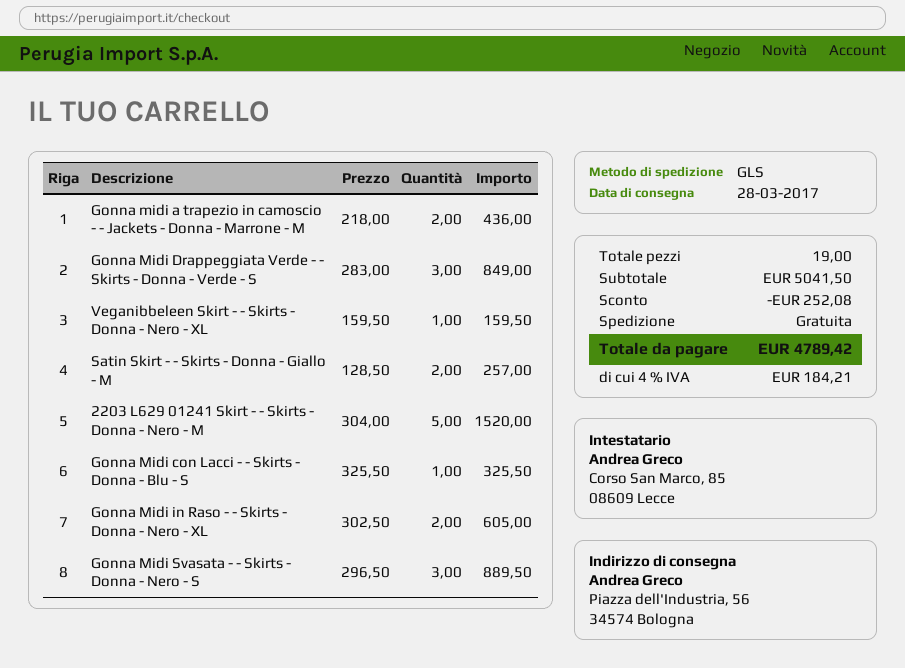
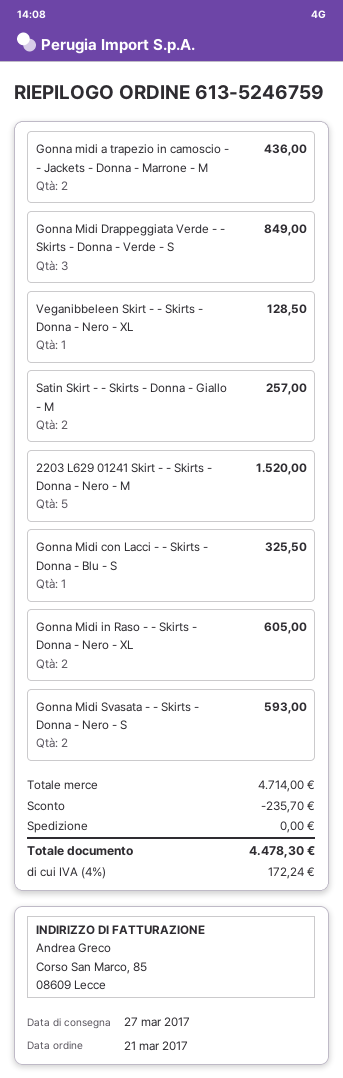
delivery date: 2017-03-28 -> 2017-03-27
Veganibbeleen Skirt - - Skirts - Donna - Nero - XL: 1 for 159.50 -> 1 for 128.50
Gonna Midi Svasata - - Skirts - Donna - Nero - S: 3 for 889.50 -> 2 for 593.00
subtotal: 5041.50 -> 4714.00
discount: 252.08 -> 235.70
tax: 4% = 184.21 -> 4% = 172.24
total: 4789.42 -> 4478.30

